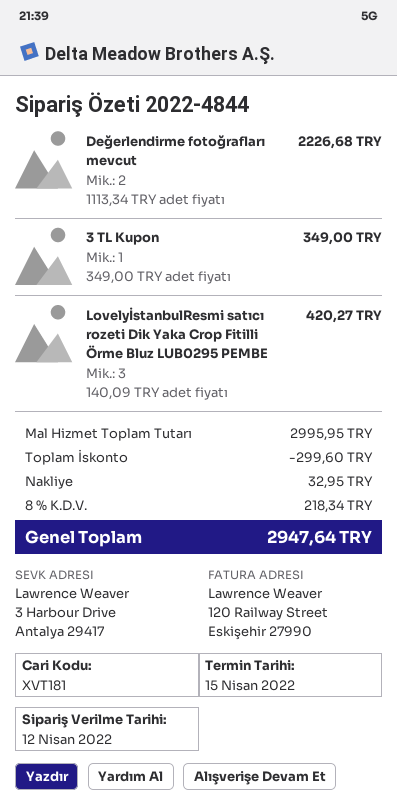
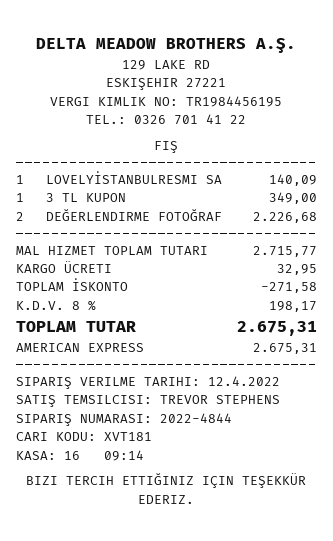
LovelyİstanbulResmi satıcı rozeti Dik Yaka Crop Fitilli Örme Bluz LUB0295 PEMBE: 3 for 420.27 -> 1 for 140.09
subtotal: 2995.95 -> 2715.77
discount: 299.60 -> 271.58
tax: 8% = 218.34 -> 8% = 198.17
total: 2947.64 -> 2675.31

